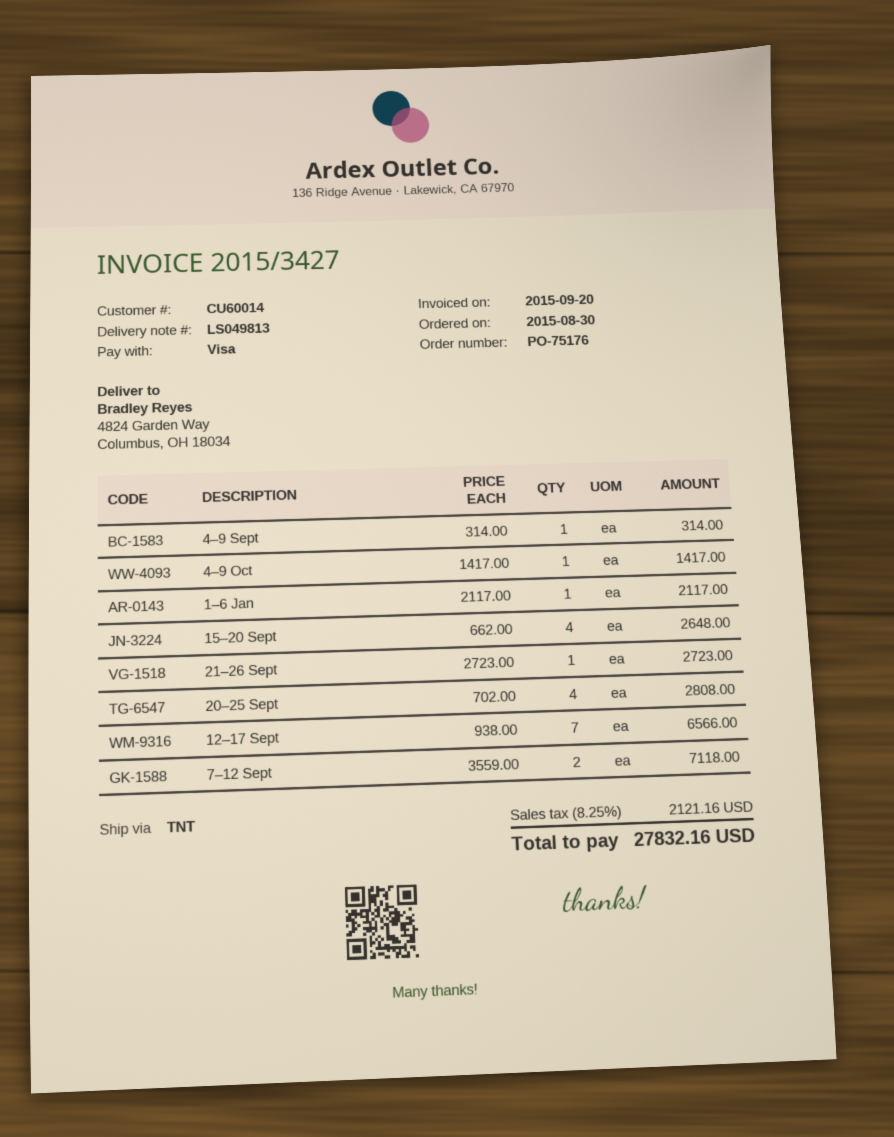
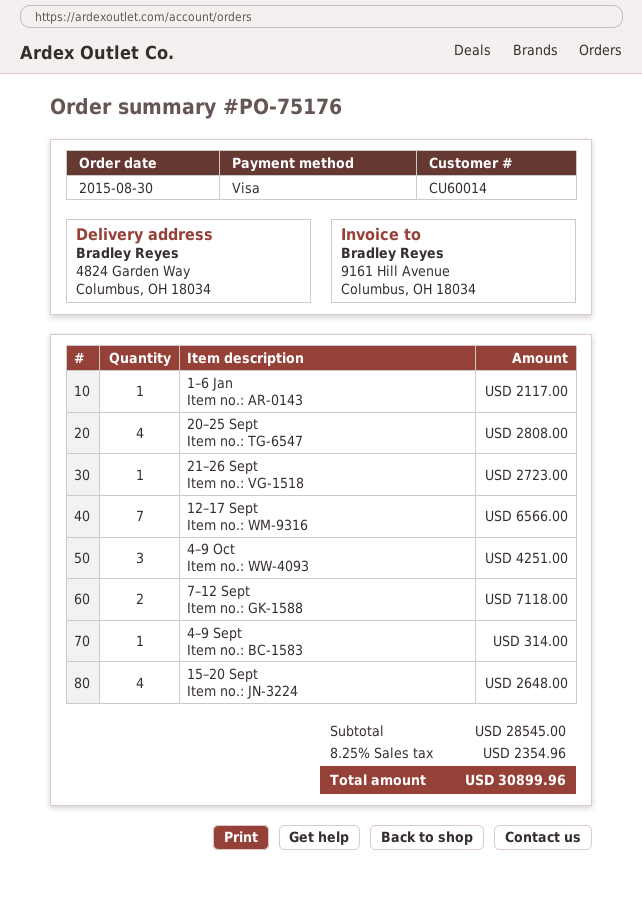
4–9 Oct: 1 for 1417.00 -> 3 for 4251.00
tax: 8.25% = 2121.16 -> 8.25% = 2354.96
total: 27832.16 -> 30899.96

